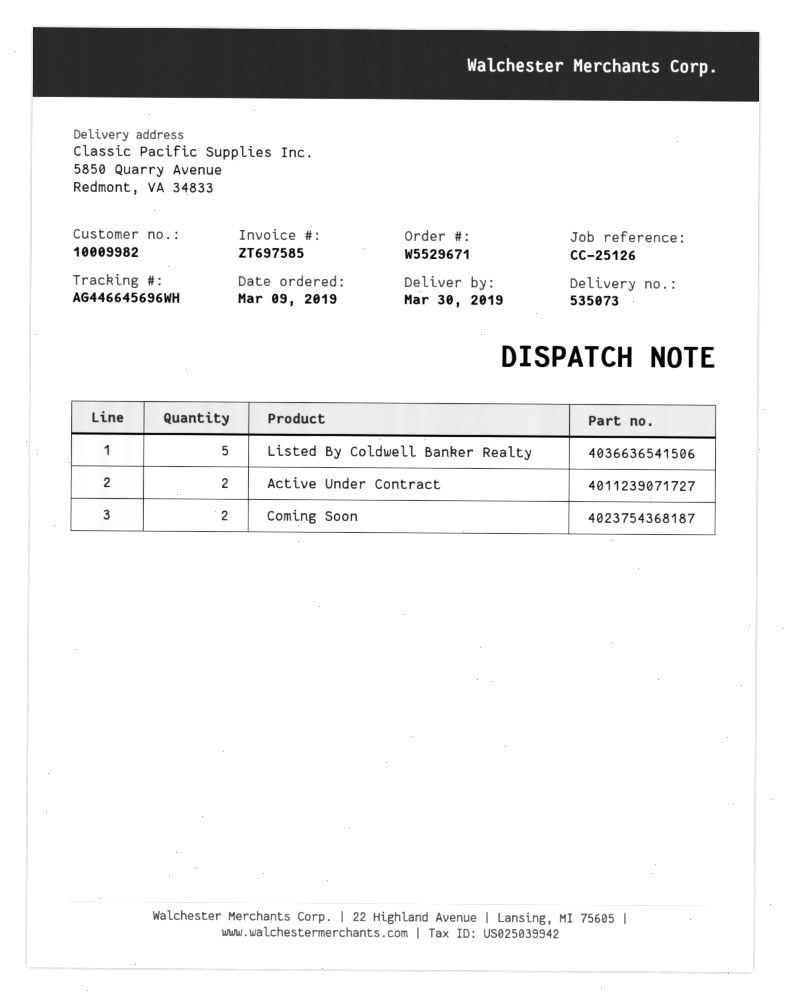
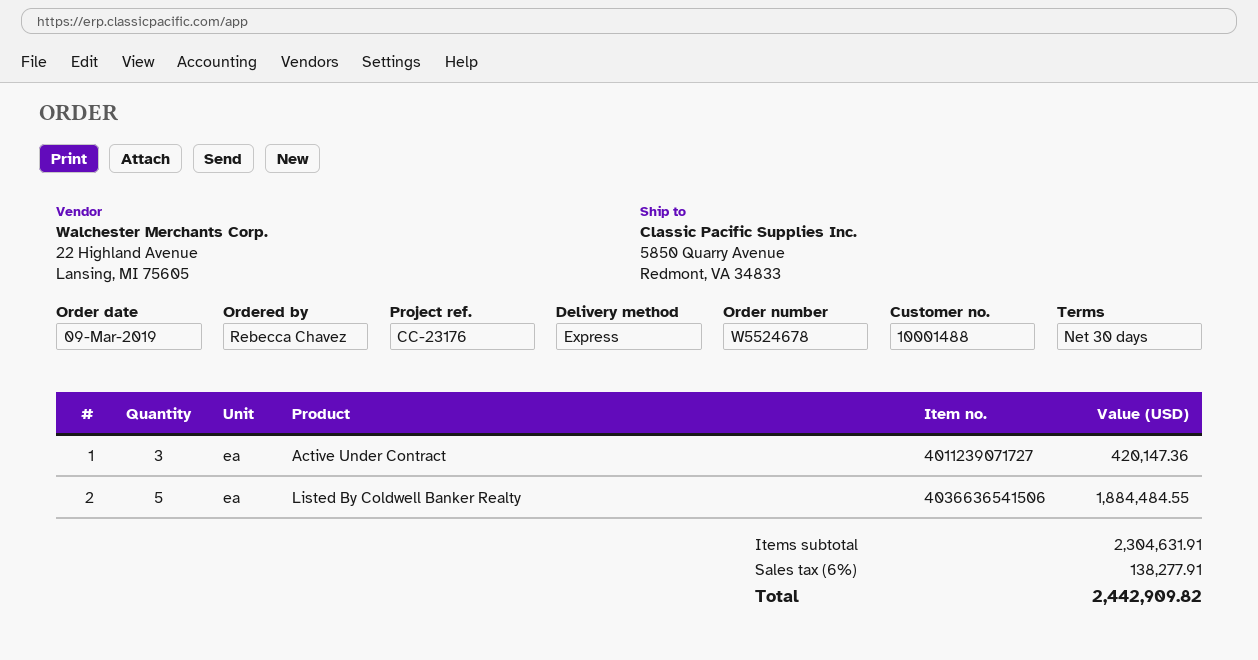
order number: W5529671 -> W5524678
customer number: 10009982 -> 10001488
reference: CC-25126 -> CC-23176
Active Under Contract: 2 -> 3
Coming Soon: 2 -> none

